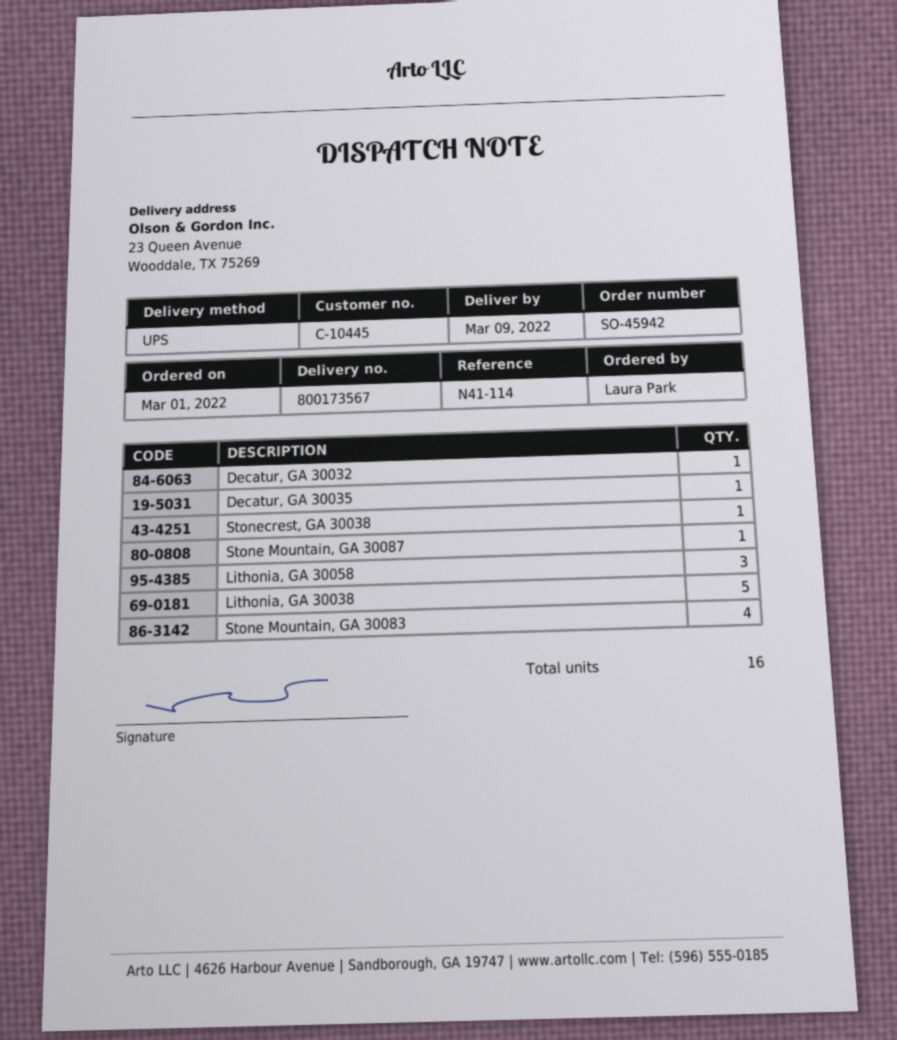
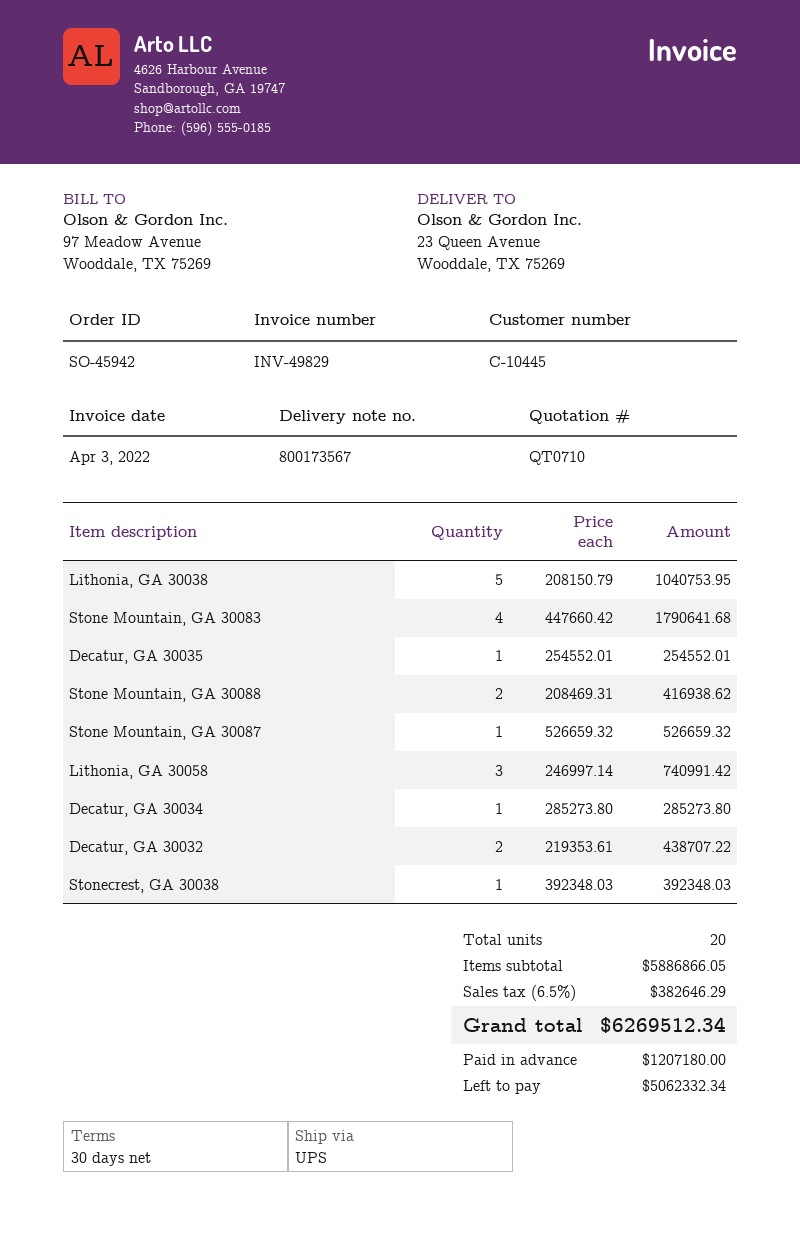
Decatur, GA 30032: 1 -> 2
Stone Mountain, GA 30088: none -> 2
Decatur, GA 30034: none -> 1
total quantity: 16 -> 20

